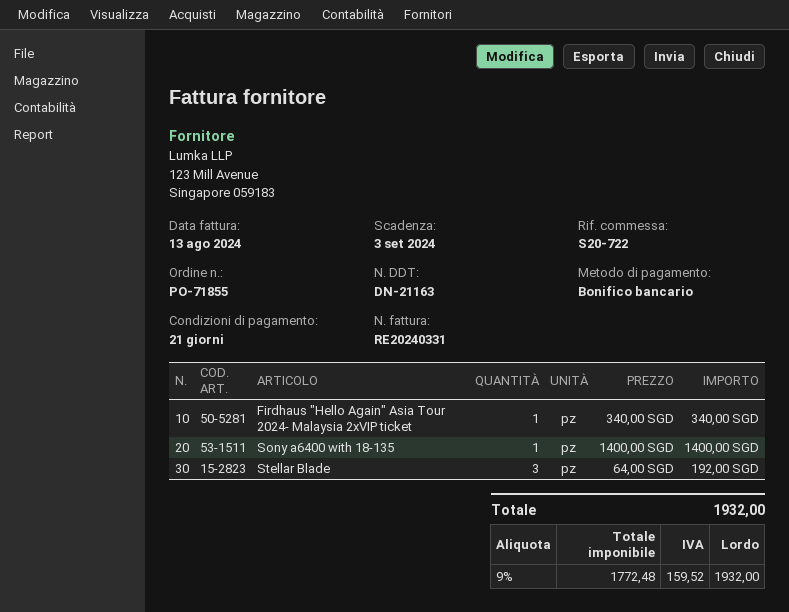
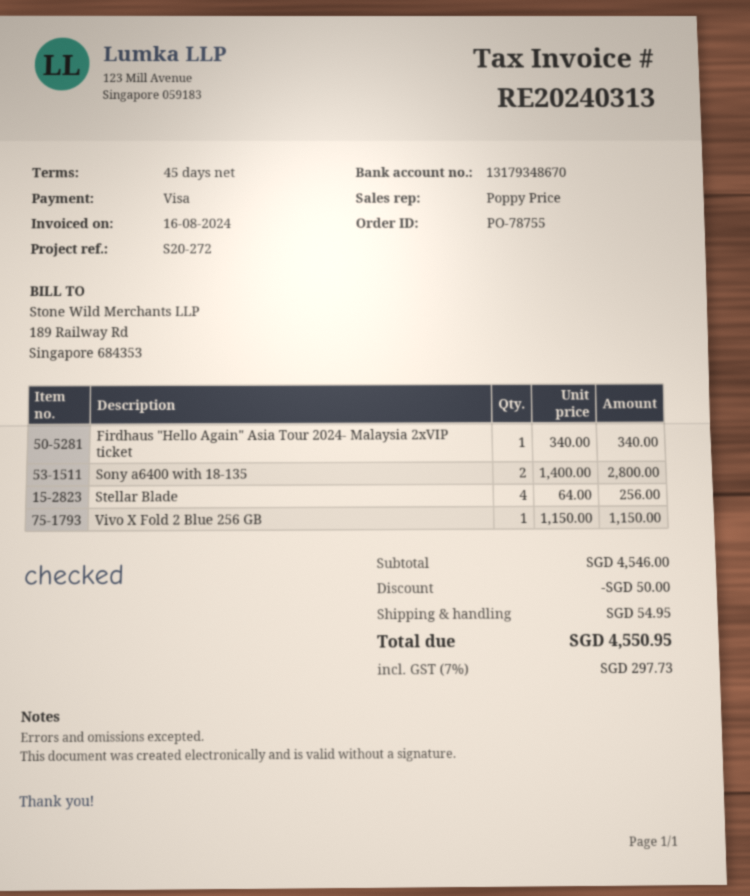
order number: PO-71855 -> PO-78755
invoice number: RE20240331 -> RE20240313
invoice date: 2024-08-13 -> 2024-08-16
payment terms: 21 days -> 45 days
reference: S20-722 -> S20-272
payment method: bank transfer -> Visa
Sony a6400 with 18-135: 1 x 1400.00 = 1400.00 -> 2 x 1400.00 = 2800.00
Stellar Blade: 3 x 64.00 = 192.00 -> 4 x 64.00 = 256.00
Vivo X Fold 2 Blue 256 GB: none -> 1 x 1150.00 = 1150.00
discount: none -> 50.00
shipping: none -> 54.95
tax: 9% = 159.52 -> 7% = 297.73
total: 1932.00 -> 4550.95

